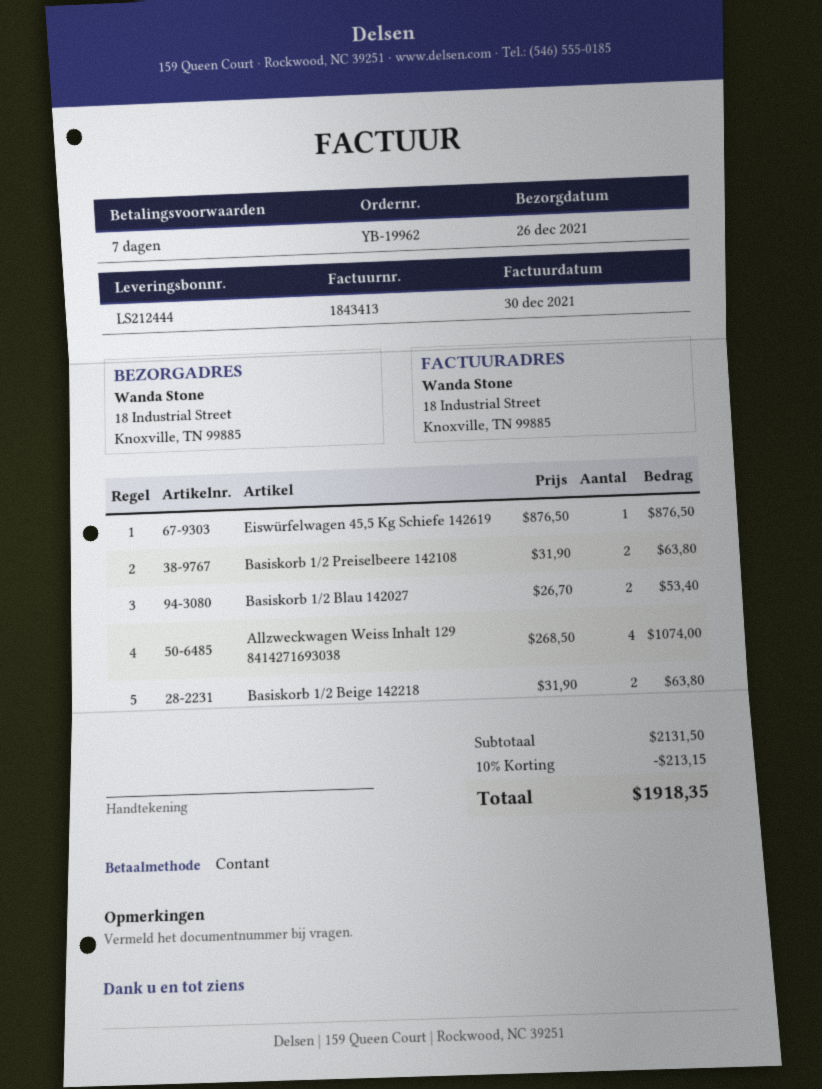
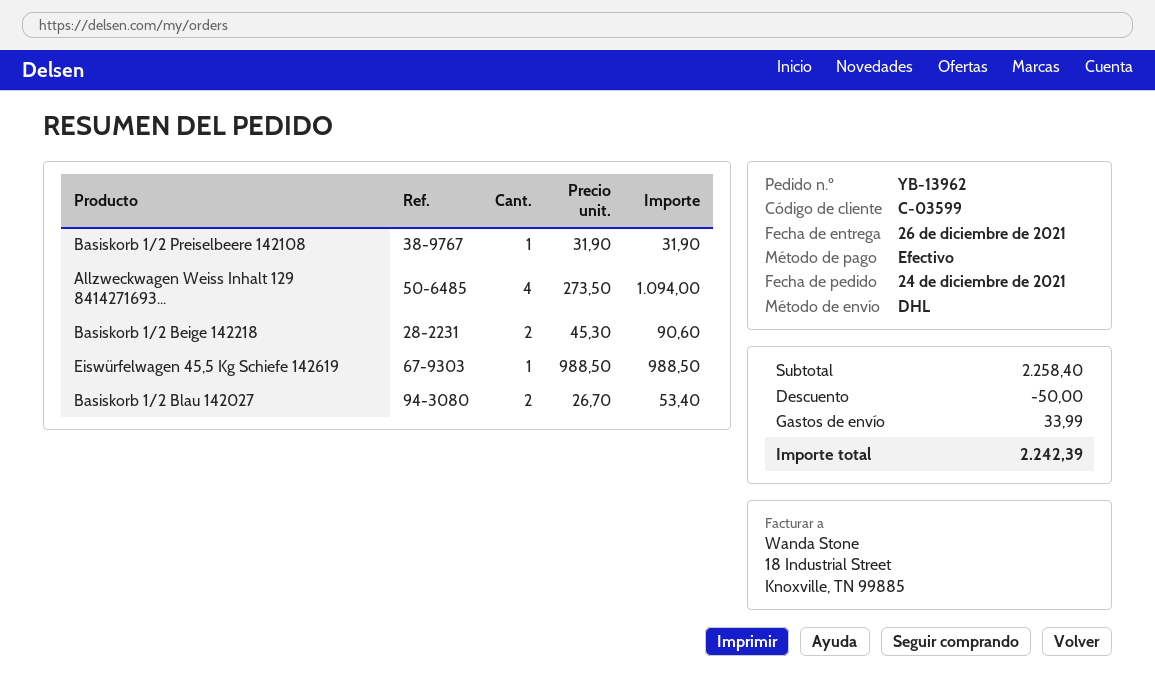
order number: YB-19962 -> YB-13962
Eiswürfelwagen 45,5 Kg Schiefe 142619: 1 x 876.50 = 876.50 -> 1 x 988.50 = 988.50
Basiskorb 1/2 Preiselbeere 142108: 2 x 31.90 = 63.80 -> 1 x 31.90 = 31.90
Allzweckwagen Weiss Inhalt 129 8414271693038: 4 x 268.50 = 1074.00 -> 4 x 273.50 = 1094.00
Basiskorb 1/2 Beige 142218: 2 x 31.90 = 63.80 -> 2 x 45.30 = 90.60
subtotal: 2131.50 -> 2258.40
discount: 213.15 -> 50.00
shipping: none -> 33.99
total: 1918.35 -> 2242.39

